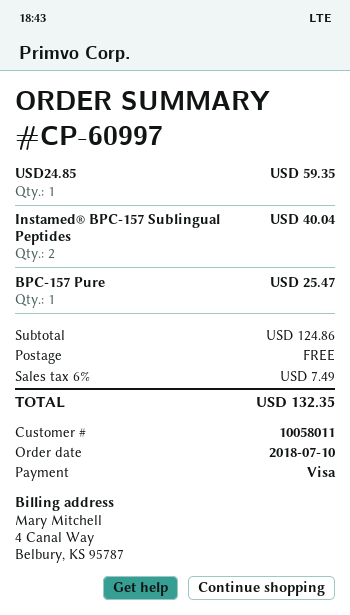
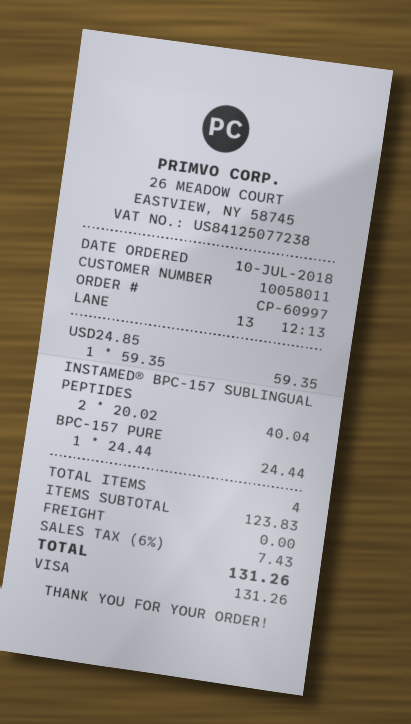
BPC-157 Pure: 1 for 25.47 -> 1 for 24.44
subtotal: 124.86 -> 123.83
tax: 6% = 7.49 -> 6% = 7.43
total: 132.35 -> 131.26

